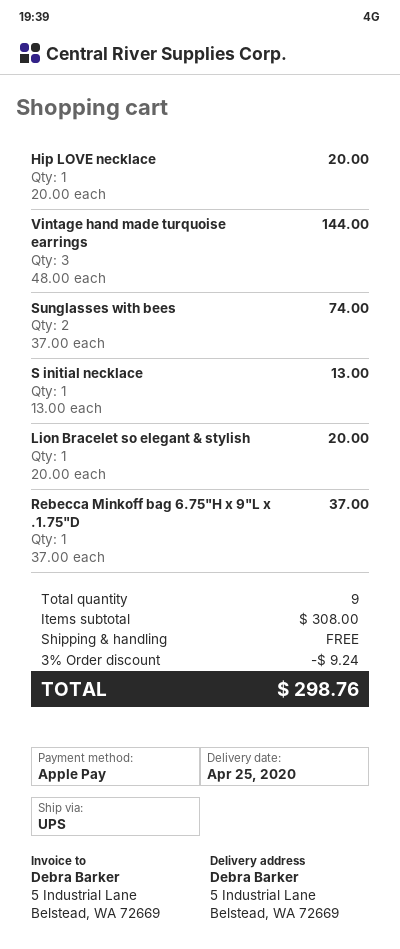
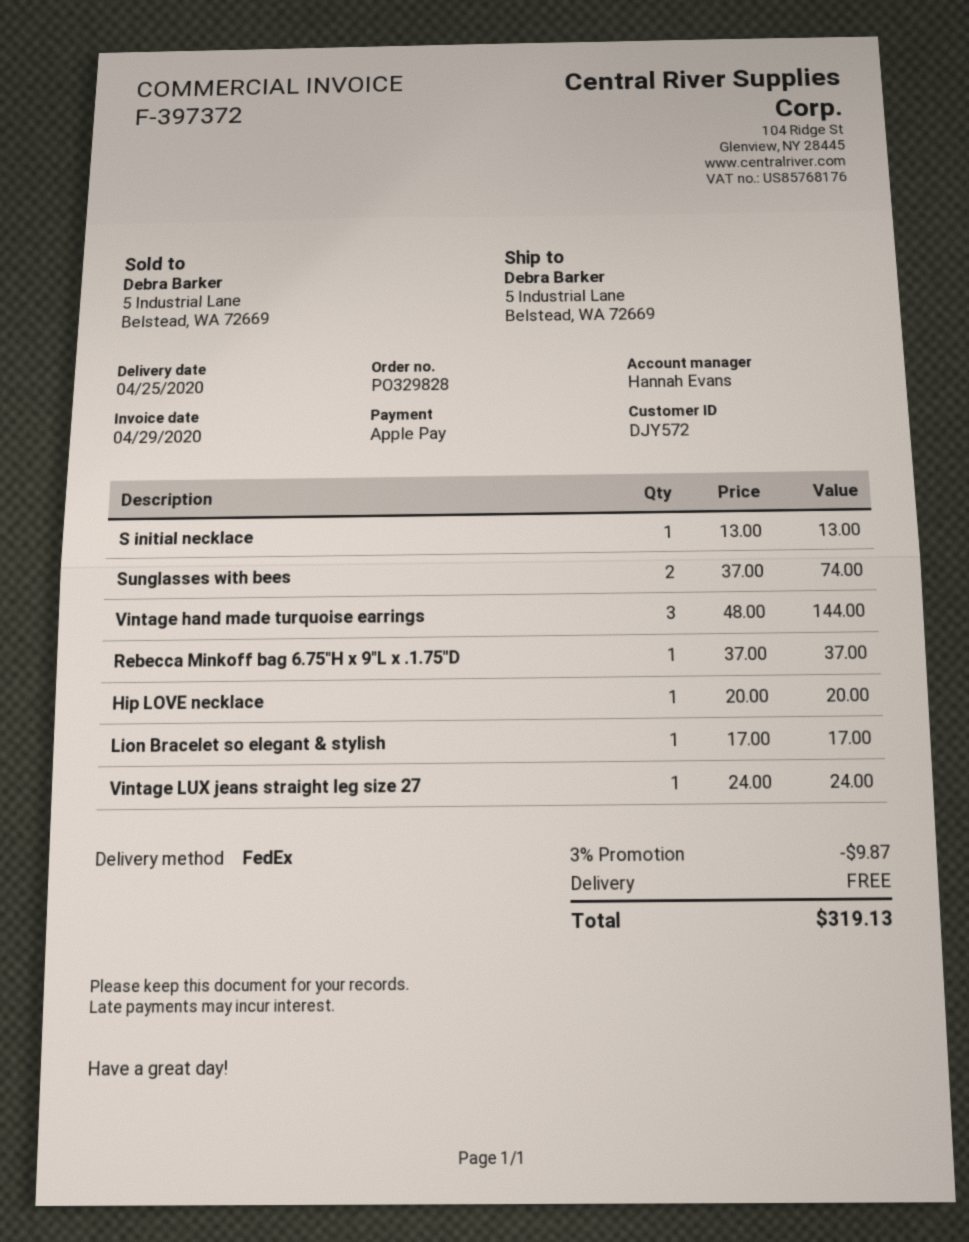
shipping method: UPS -> FedEx
Lion Bracelet so elegant & stylish: 1 x 20.00 = 20.00 -> 1 x 17.00 = 17.00
Vintage LUX jeans straight leg size 27: none -> 1 x 24.00 = 24.00
discount: 3% = 9.24 -> 3% = 9.87
total: 298.76 -> 319.13

